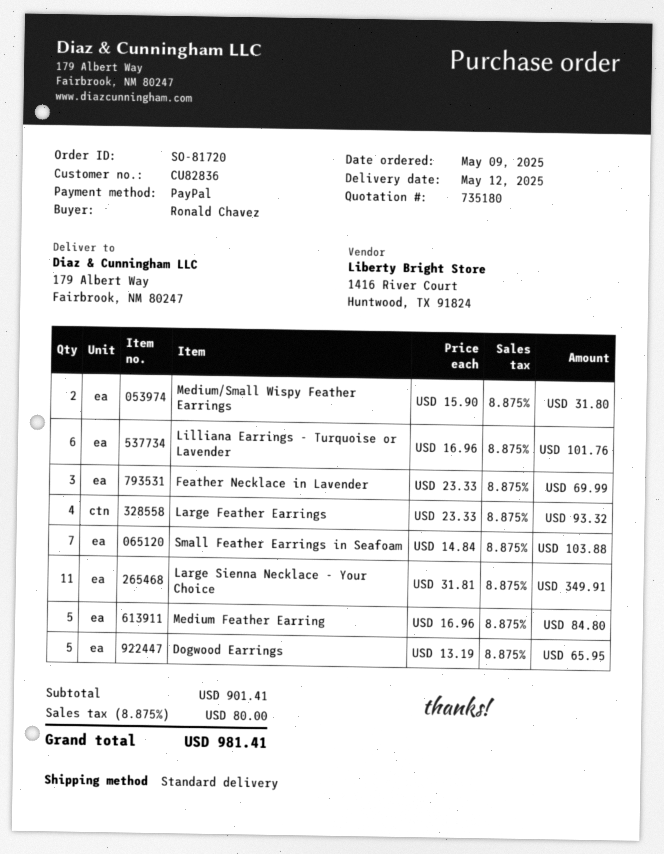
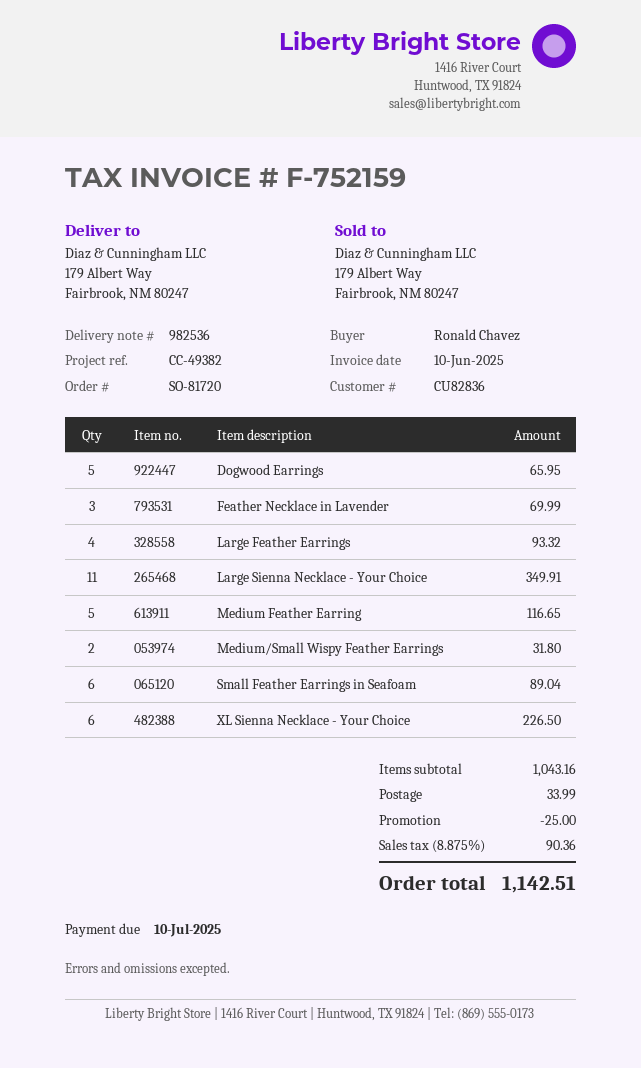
Lilliana Earrings - Turquoise or Lavender: 6 for 101.76 -> none
Small Feather Earrings in Seafoam: 7 for 103.88 -> 6 for 89.04
Medium Feather Earring: 5 for 84.80 -> 5 for 116.65
XL Sienna Necklace - Your Choice: none -> 6 for 226.50
subtotal: 901.41 -> 1043.16
discount: none -> 25.00
shipping: none -> 33.99
tax: 8.875% = 80.00 -> 8.875% = 90.36
total: 981.41 -> 1142.51

